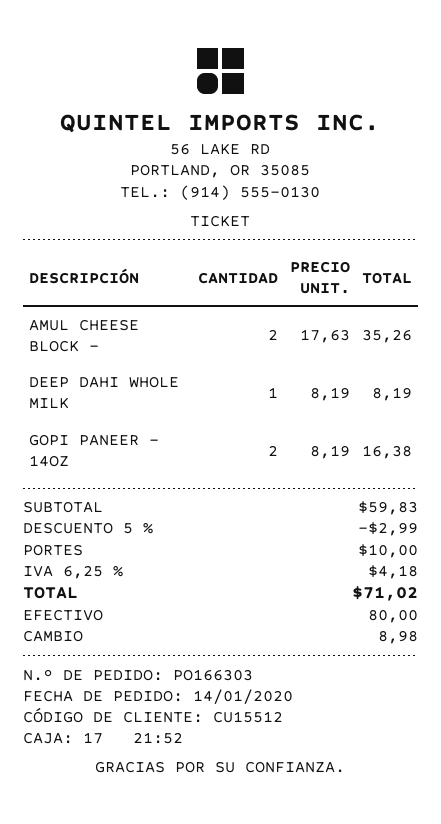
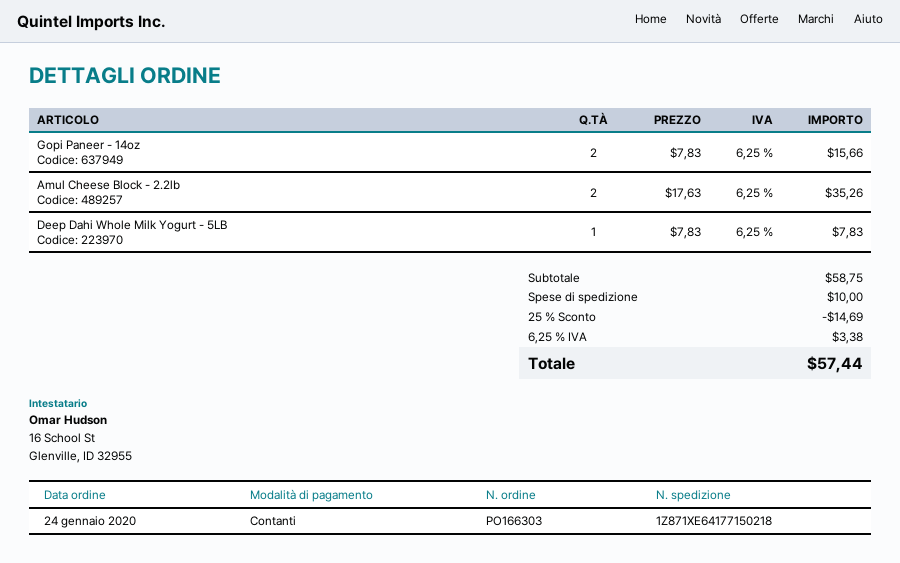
order date: 2020-01-14 -> 2020-01-24
DEEP DAHI WHOLE MILK: 1 x 8.19 = 8.19 -> 1 x 7.83 = 7.83
GOPI PANEER - 14OZ: 2 x 8.19 = 16.38 -> 2 x 7.83 = 15.66
subtotal: 59.83 -> 58.75
discount: 5% = 2.99 -> 25% = 14.69
tax: 6.25% = 4.18 -> 6.25% = 3.38
total: 71.02 -> 57.44

